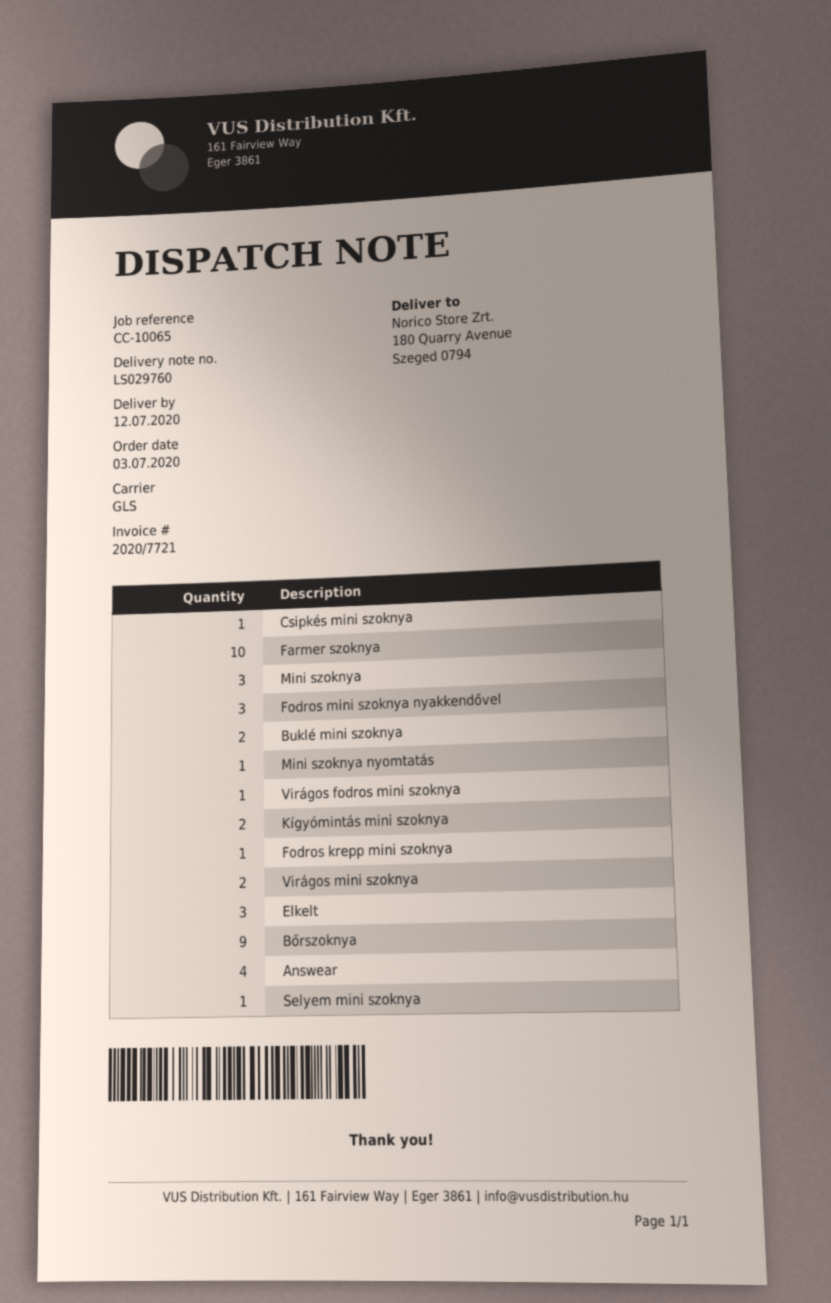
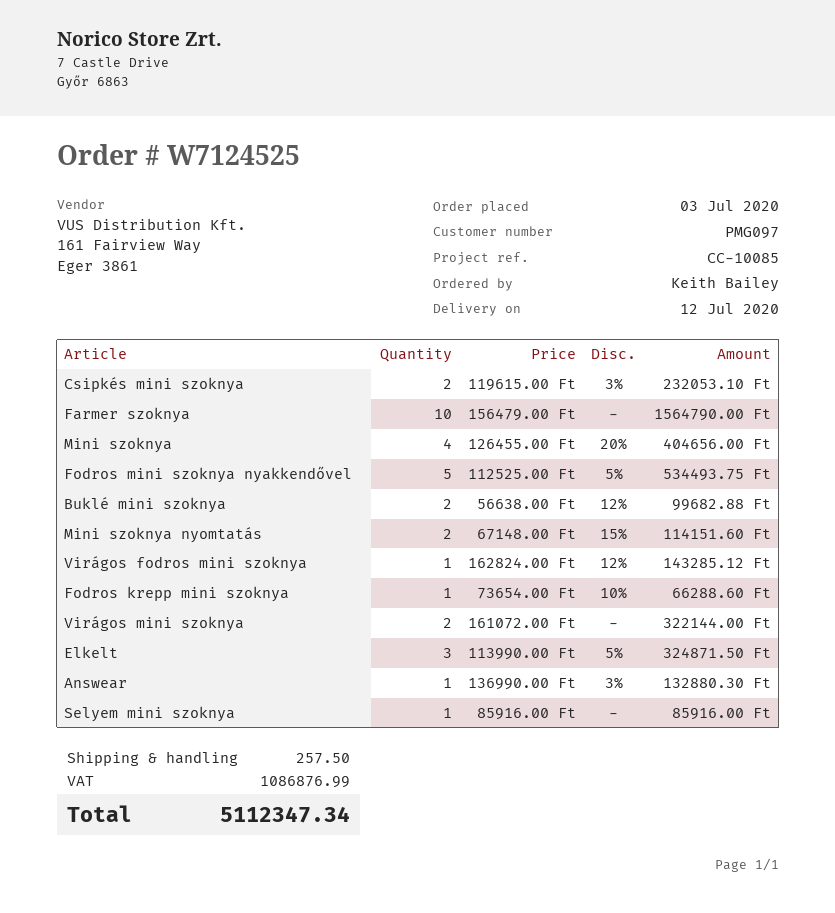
reference: CC-10065 -> CC-10085
Csipkés mini szoknya: 1 -> 2
Mini szoknya: 3 -> 4
Fodros mini szoknya nyakkendővel: 3 -> 5
Mini szoknya nyomtatás: 1 -> 2
Kígyómintás mini szoknya: 2 -> none
Bőrszoknya: 9 -> none
Answear: 4 -> 1

